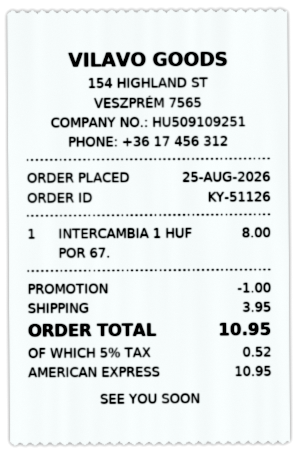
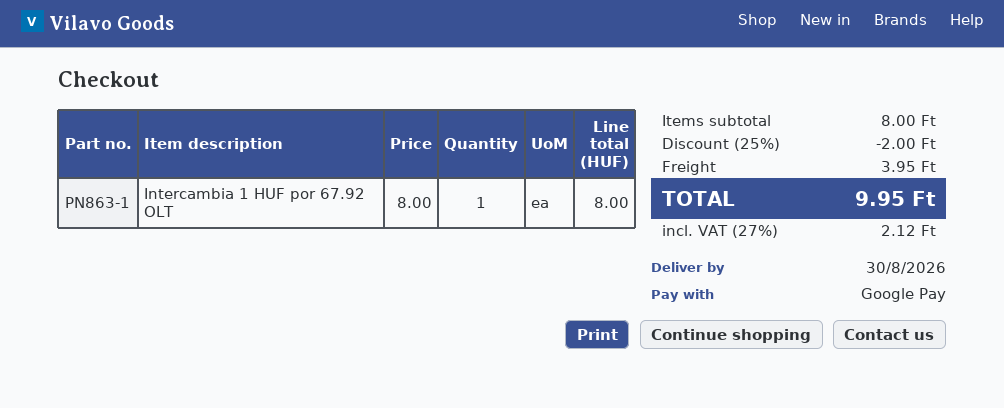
payment method: American Express -> Google Pay
discount: 1.00 -> 2.00
tax: 5% = 0.52 -> 27% = 2.12
total: 10.95 -> 9.95

